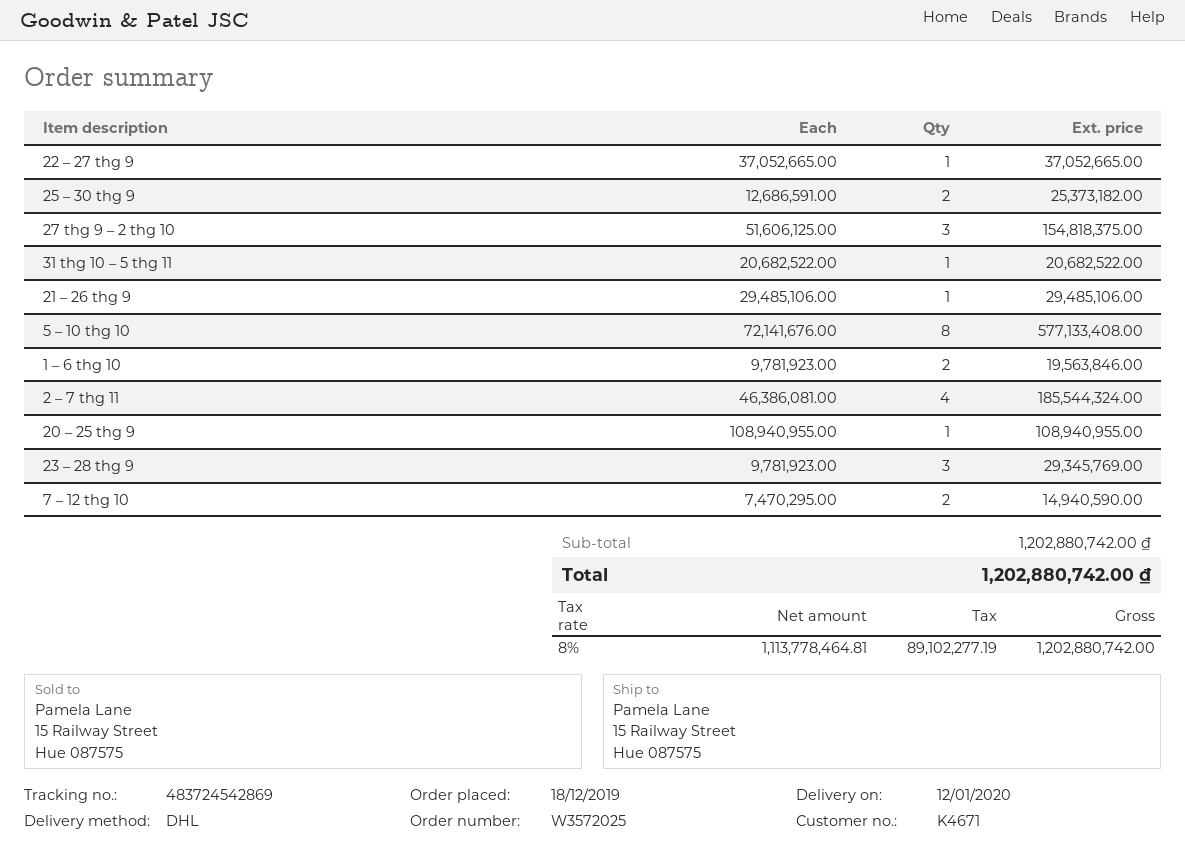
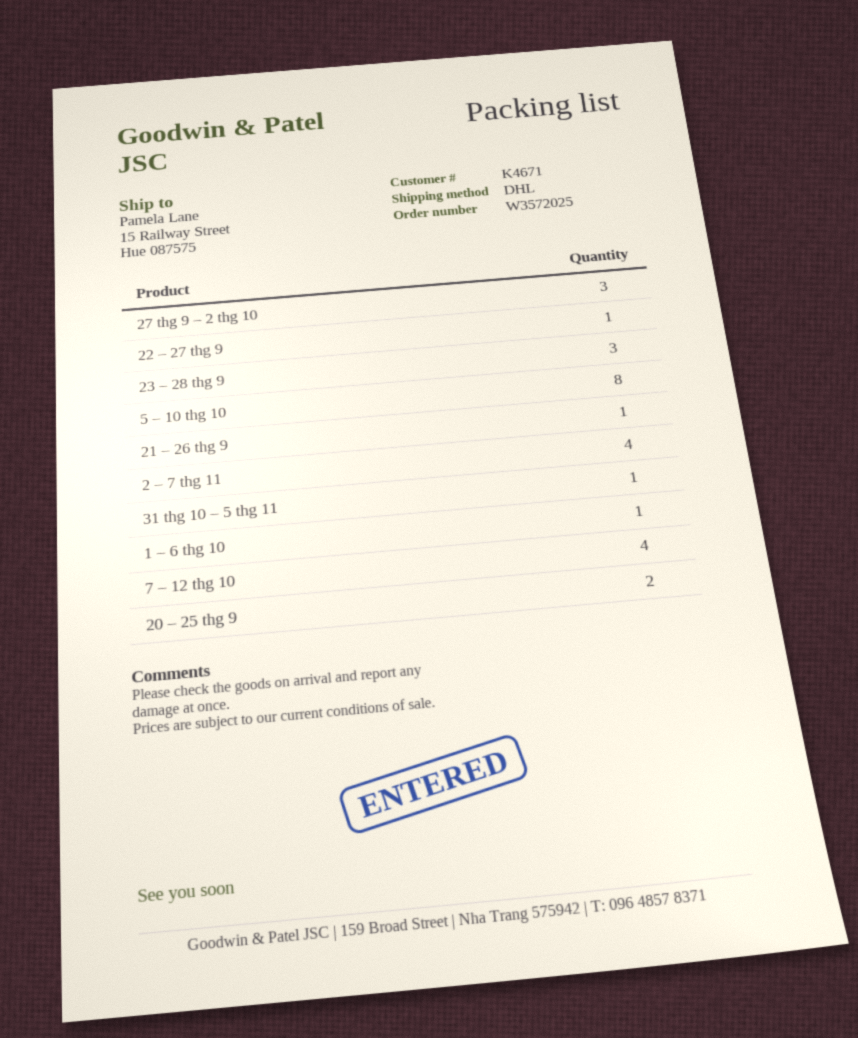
25 – 30 thg 9: 2 -> none
1 – 6 thg 10: 2 -> 1
20 – 25 thg 9: 1 -> 2
7 – 12 thg 10: 2 -> 4

